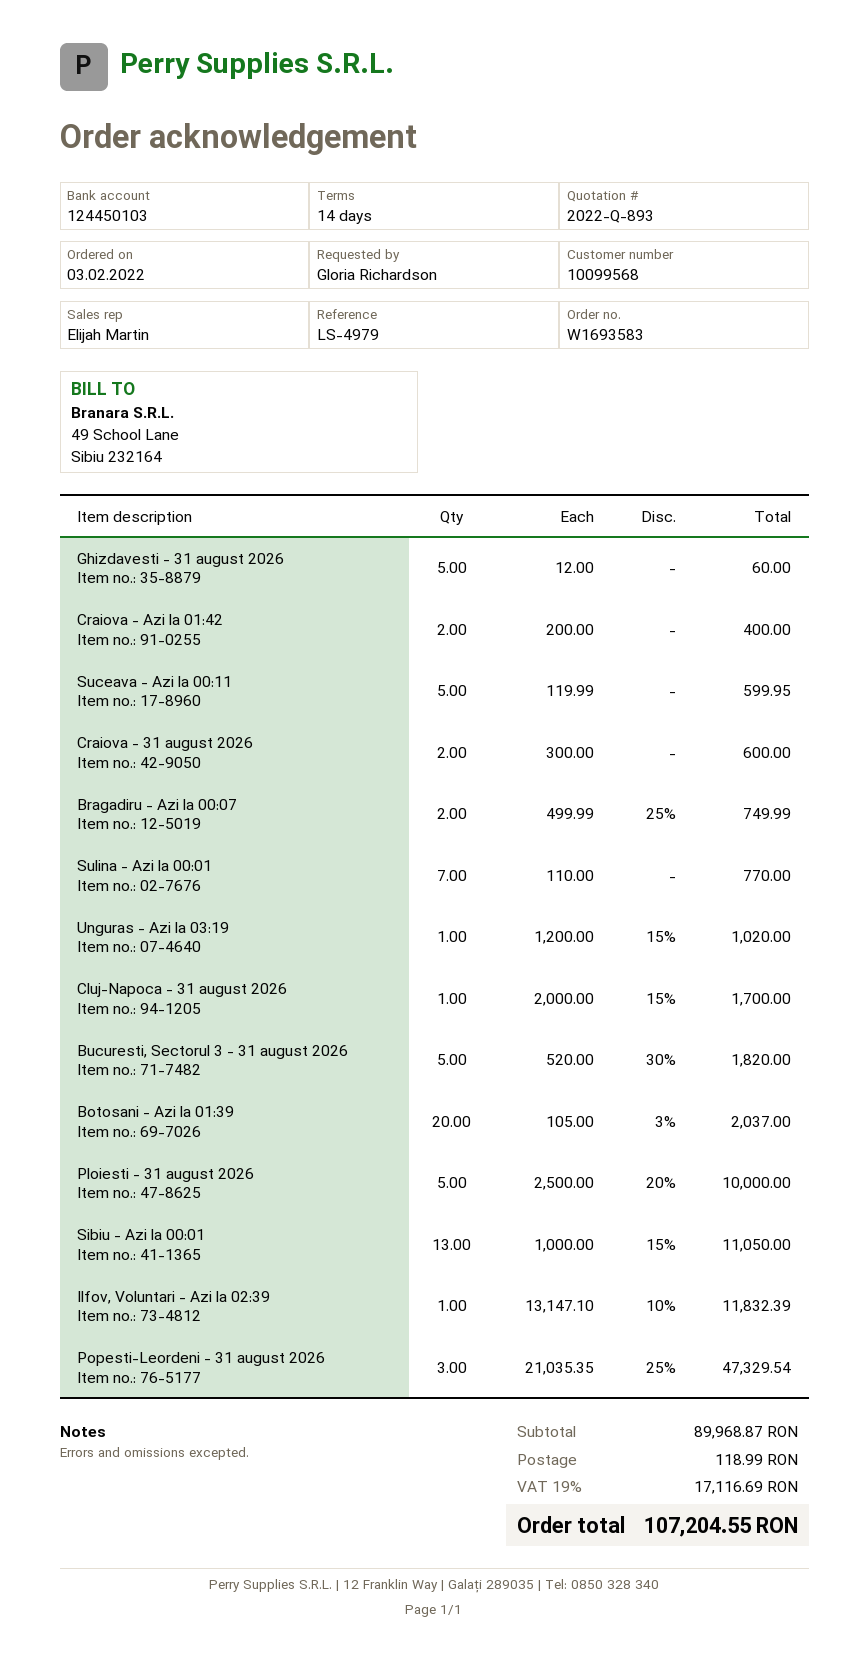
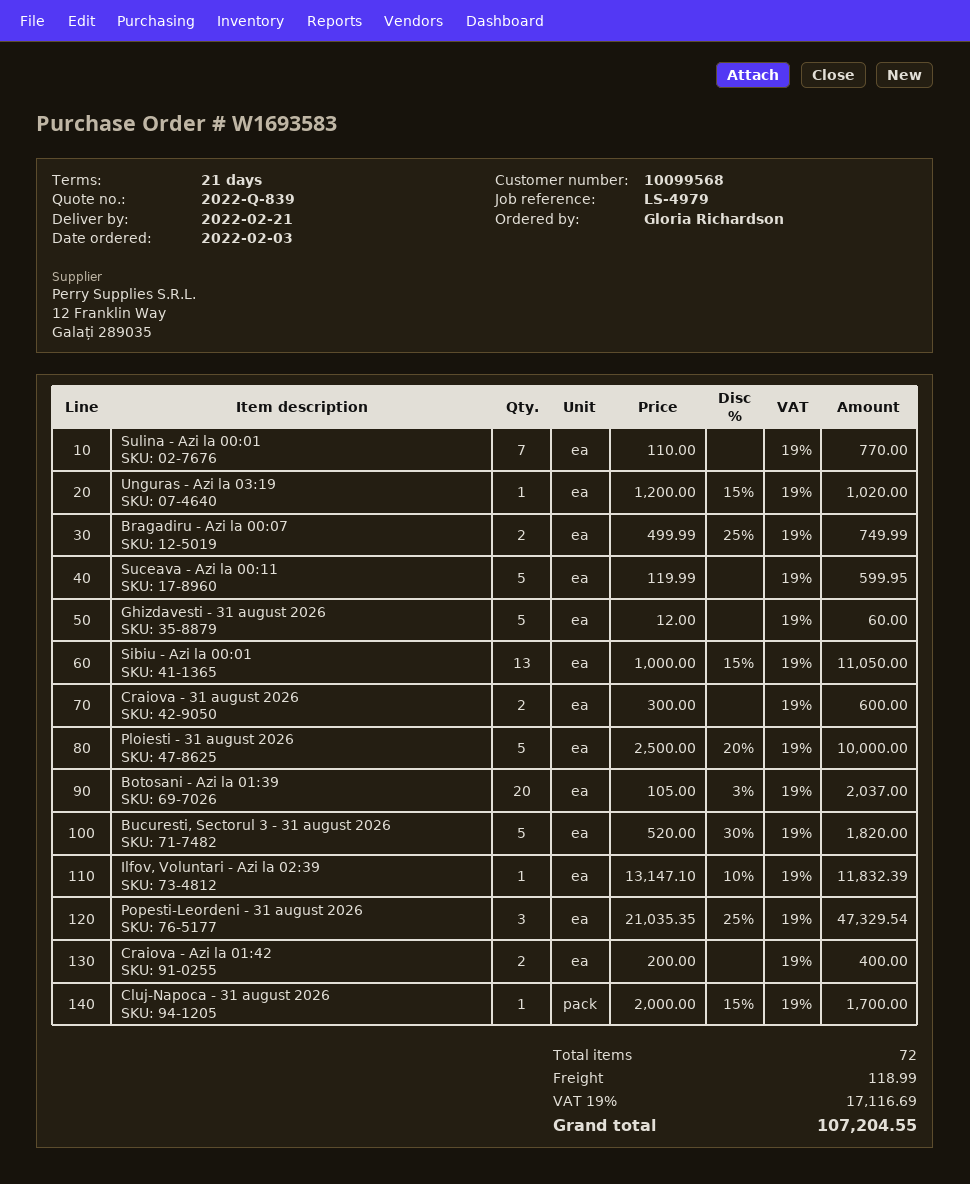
quote number: 2022-Q-893 -> 2022-Q-839
payment terms: 14 days -> 21 days

